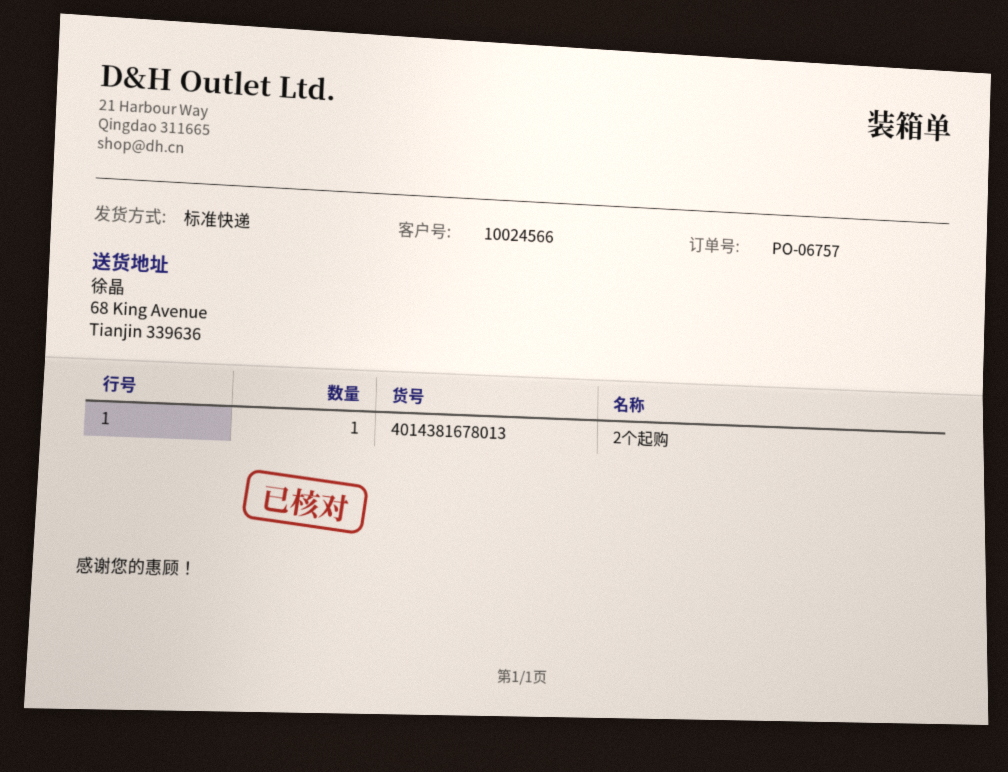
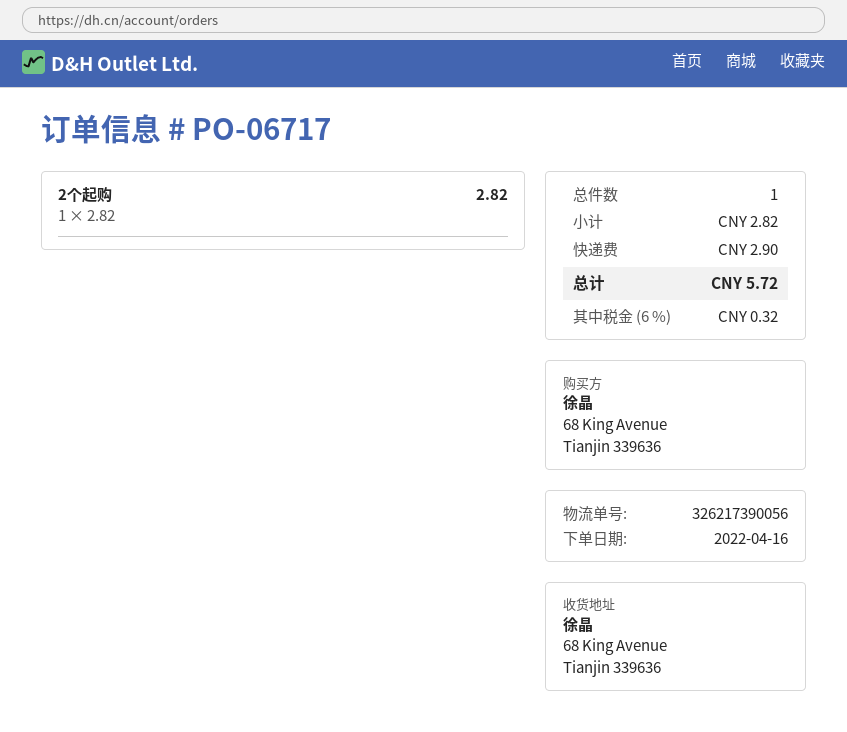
order number: PO-06757 -> PO-06717

